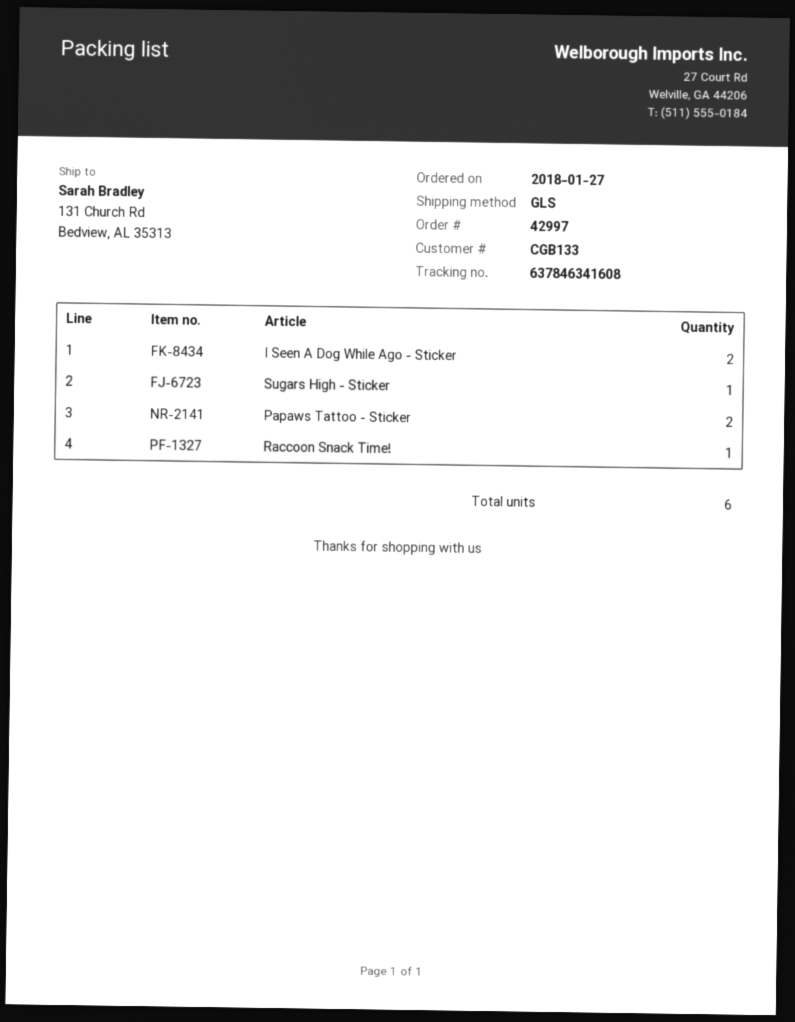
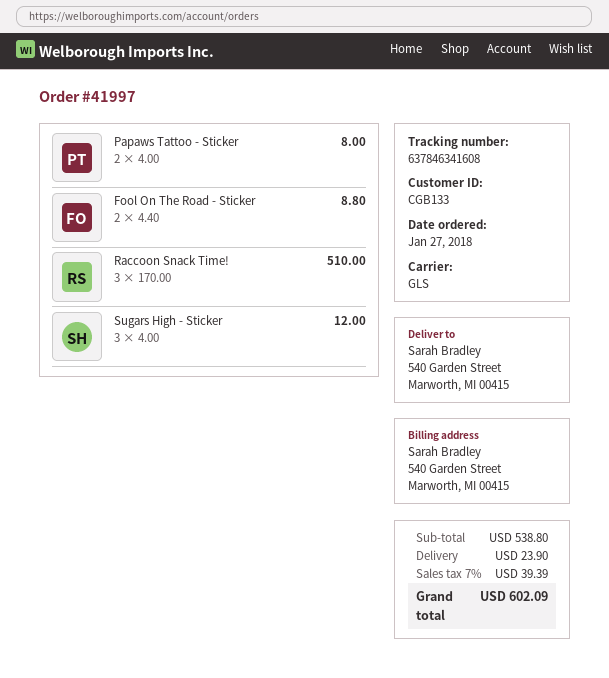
order number: 42997 -> 41997
ship to: 131 Church Rd, Bedview, AL 35313 -> 540 Garden Street, Marworth, MI 00415
I Seen A Dog While Ago - Sticker: 2 -> none
Sugars High - Sticker: 1 -> 3
Raccoon Snack Time!: 1 -> 3
Fool On The Road - Sticker: none -> 2

